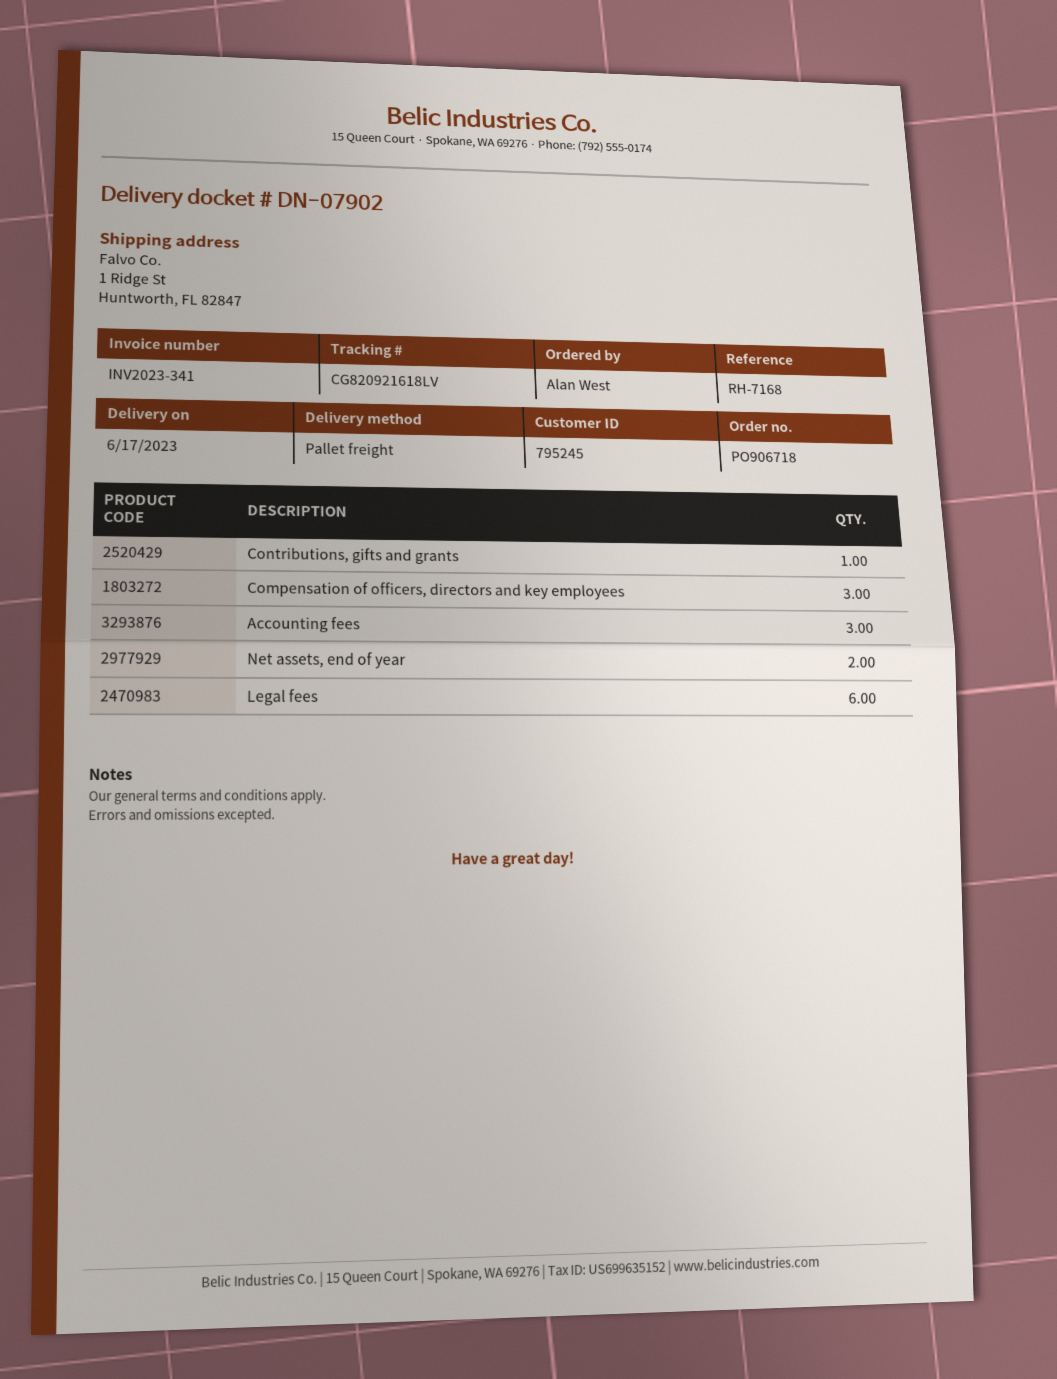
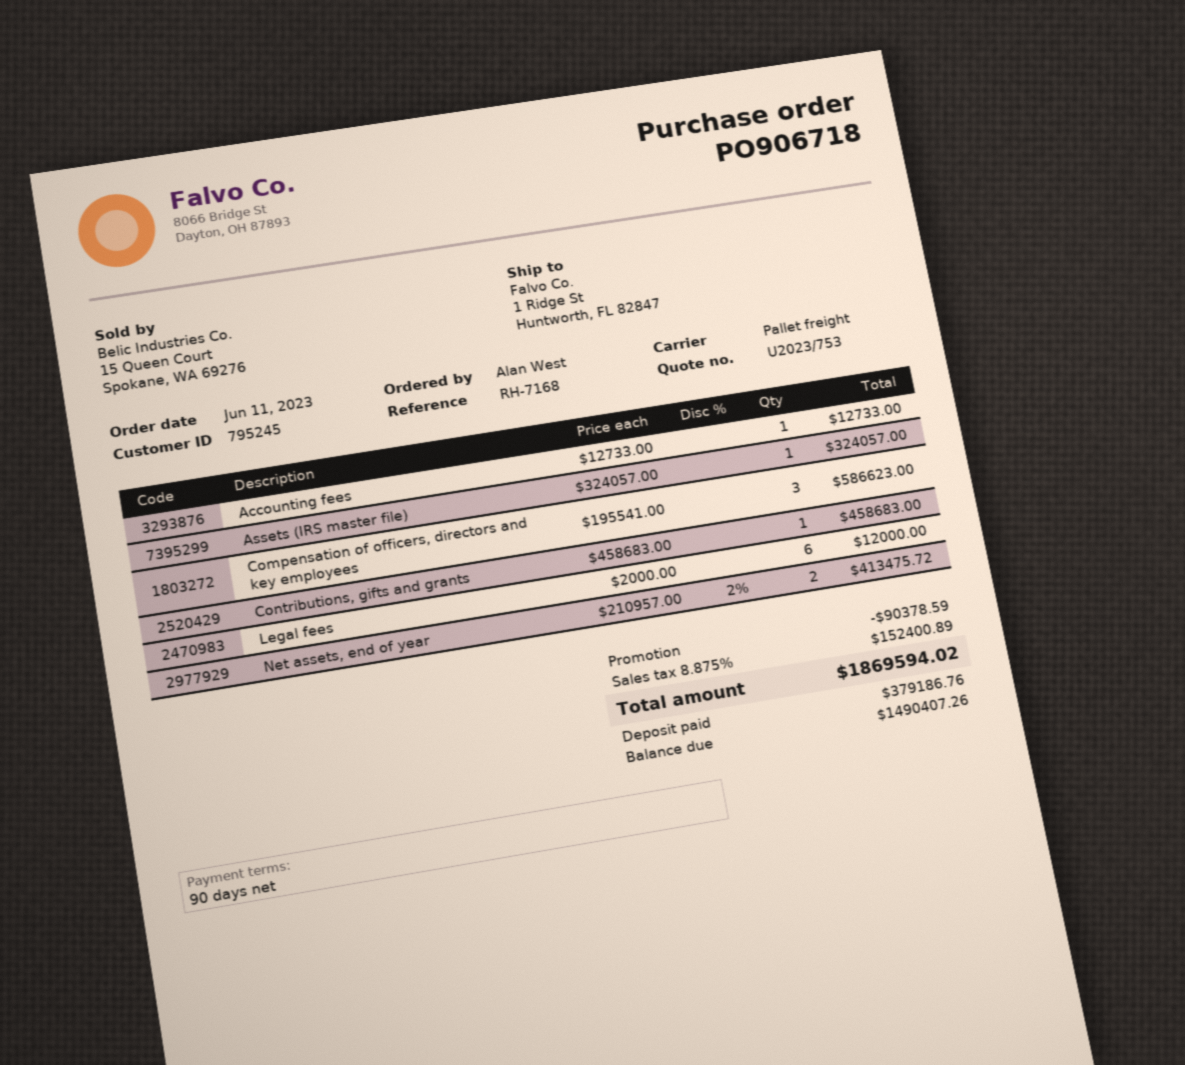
Accounting fees: 3 -> 1
Assets (IRS master file): none -> 1

